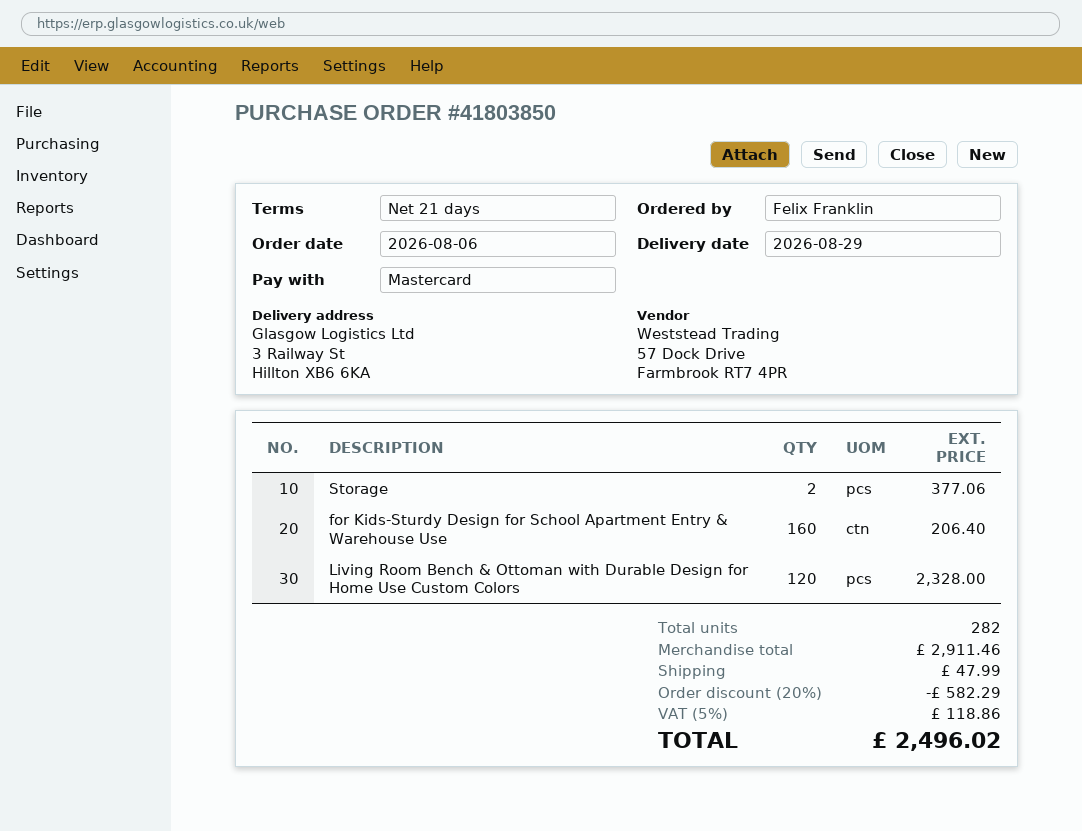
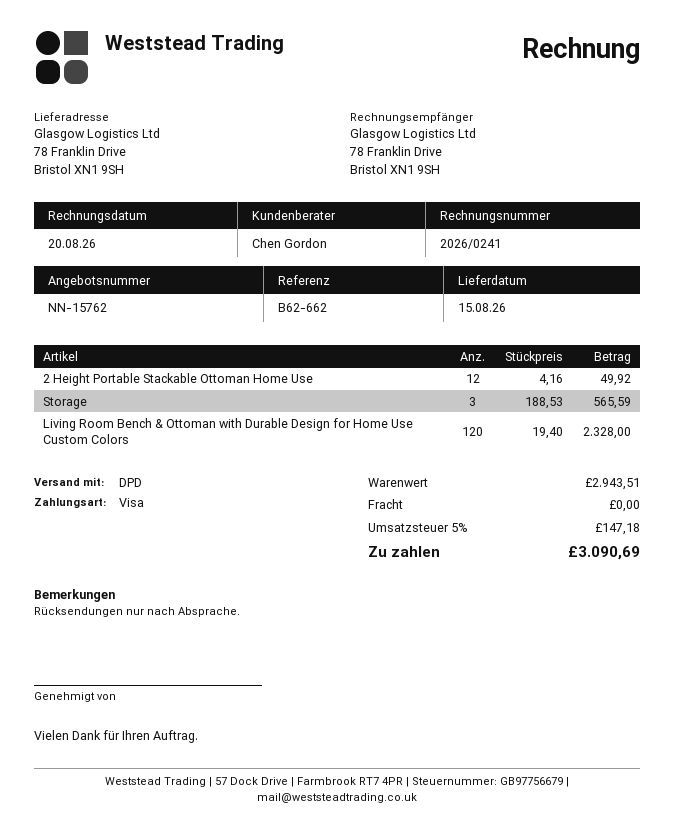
delivery date: 2026-08-29 -> 2026-08-15
payment method: Mastercard -> Visa
ship to: 3 Railway St, Hillton XB6 6KA -> 78 Franklin Drive, Bristol XN1 9SH
Storage: 2 for 377.06 -> 3 for 565.59
for Kids-Sturdy Design for School Apartment Entry & Warehouse Use: 160 for 206.40 -> none
2 Height Portable Stackable Ottoman Home Use: none -> 12 for 49.92
subtotal: 2911.46 -> 2943.51
discount: 20% = 582.29 -> none
shipping: 47.99 -> 0.00
tax: 5% = 118.86 -> 5% = 147.18
total: 2496.02 -> 3090.69

